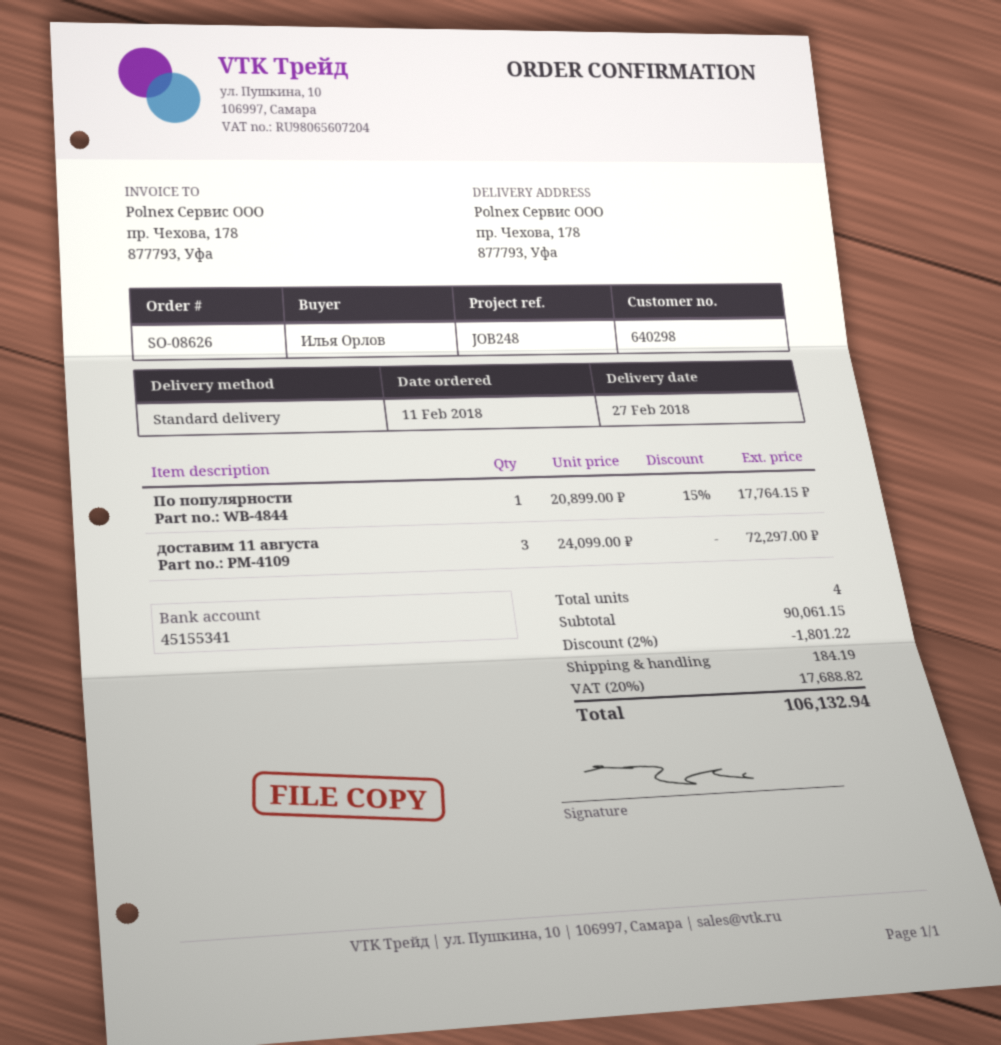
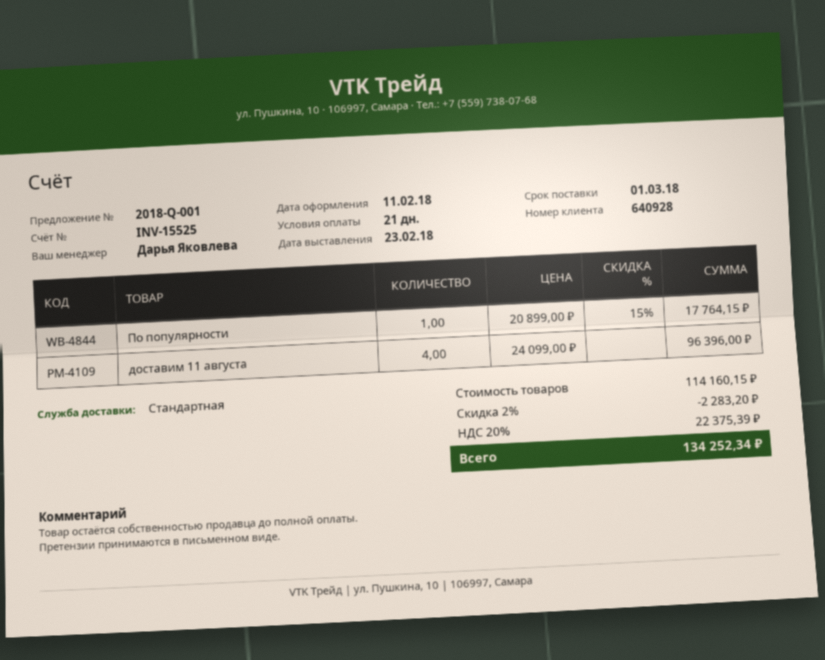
delivery date: 2018-02-27 -> 2018-03-01
customer number: 640298 -> 640928
доставим 11 августа: 3 x 24099.00 = 72297.00 -> 4 x 24099.00 = 96396.00
subtotal: 90061.15 -> 114160.15
discount: 2% = 1801.22 -> 2% = 2283.20
shipping: 184.19 -> none
tax: 20% = 17688.82 -> 20% = 22375.39
total: 106132.94 -> 134252.34

